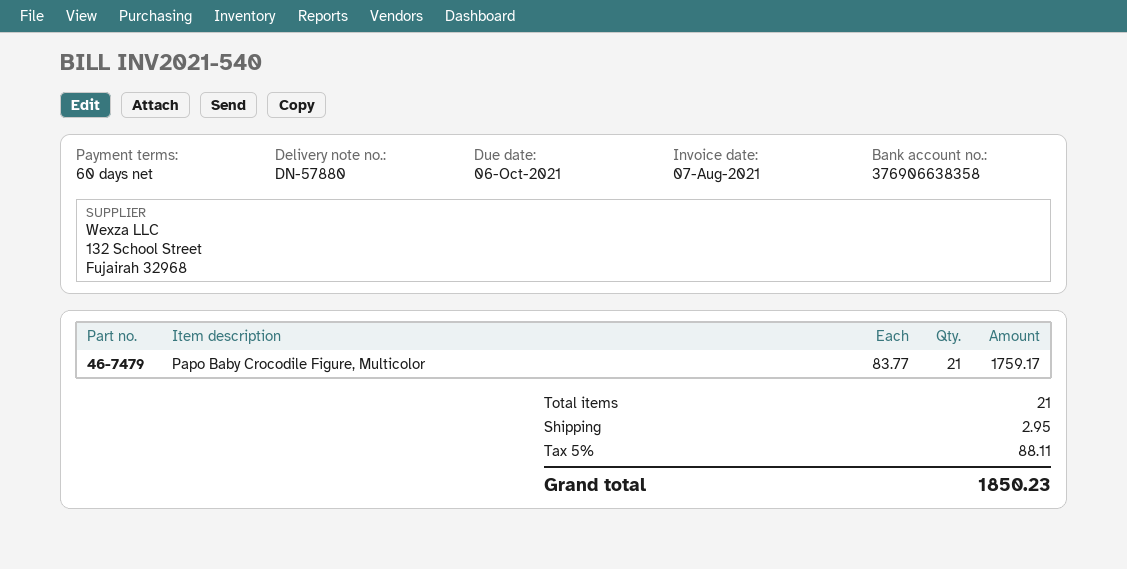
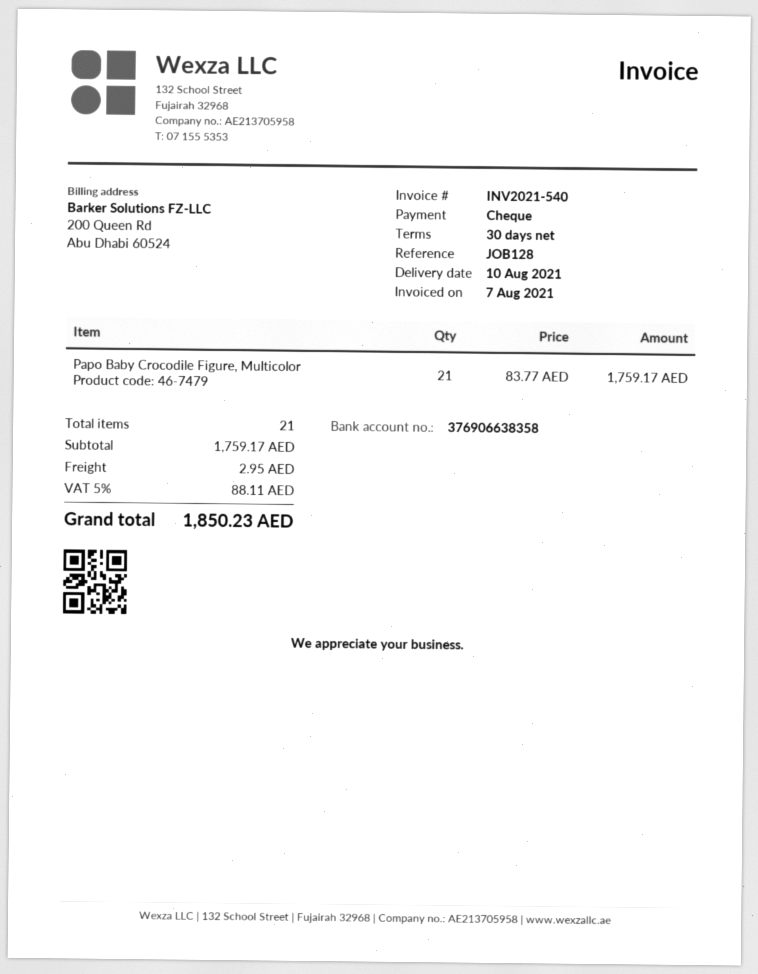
payment terms: 60 days -> 30 days

